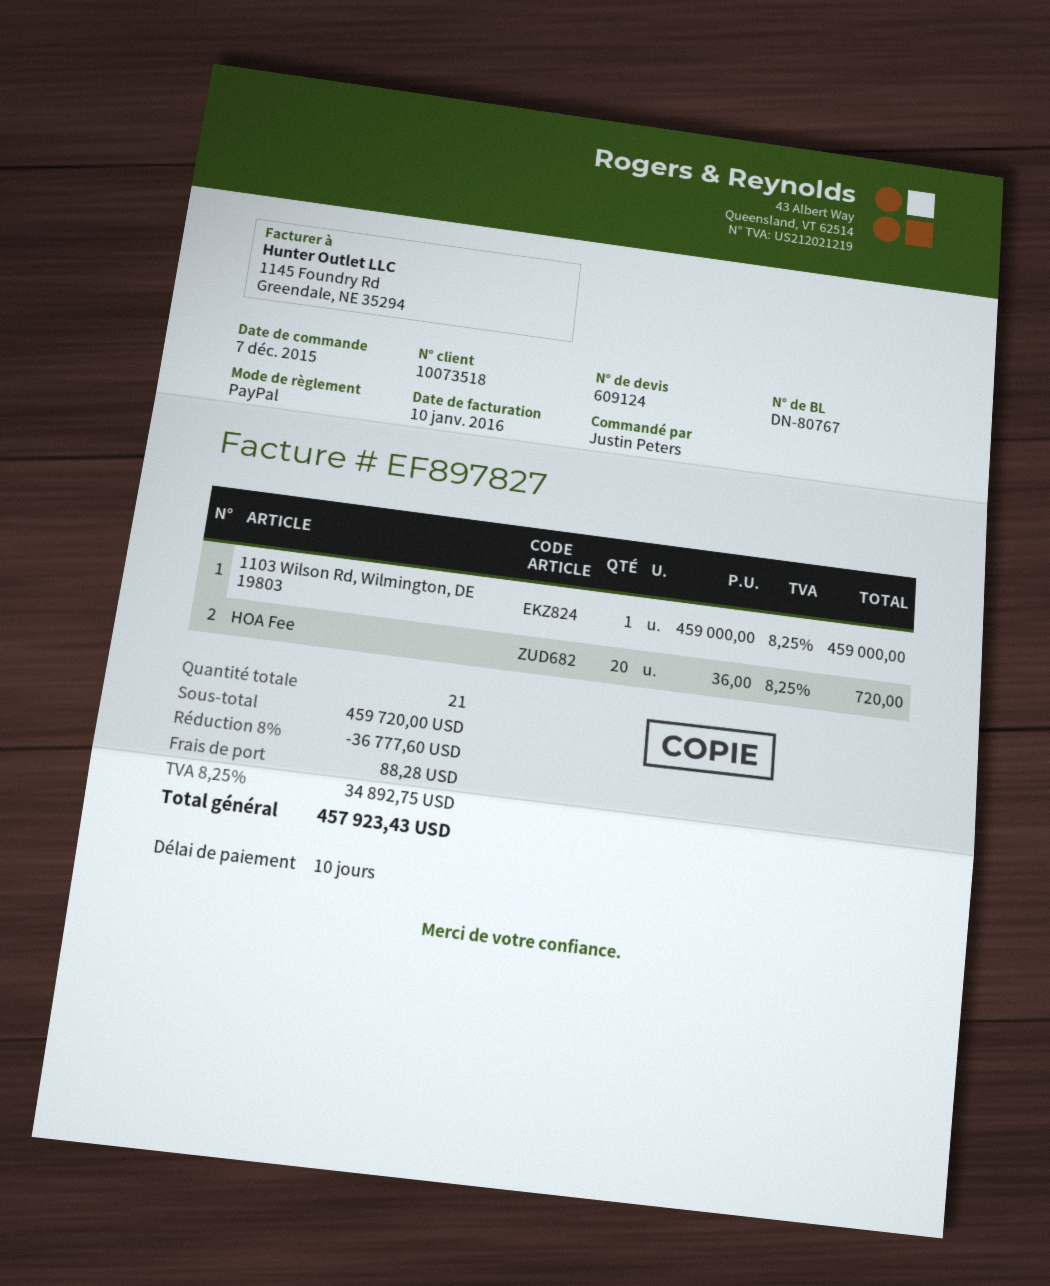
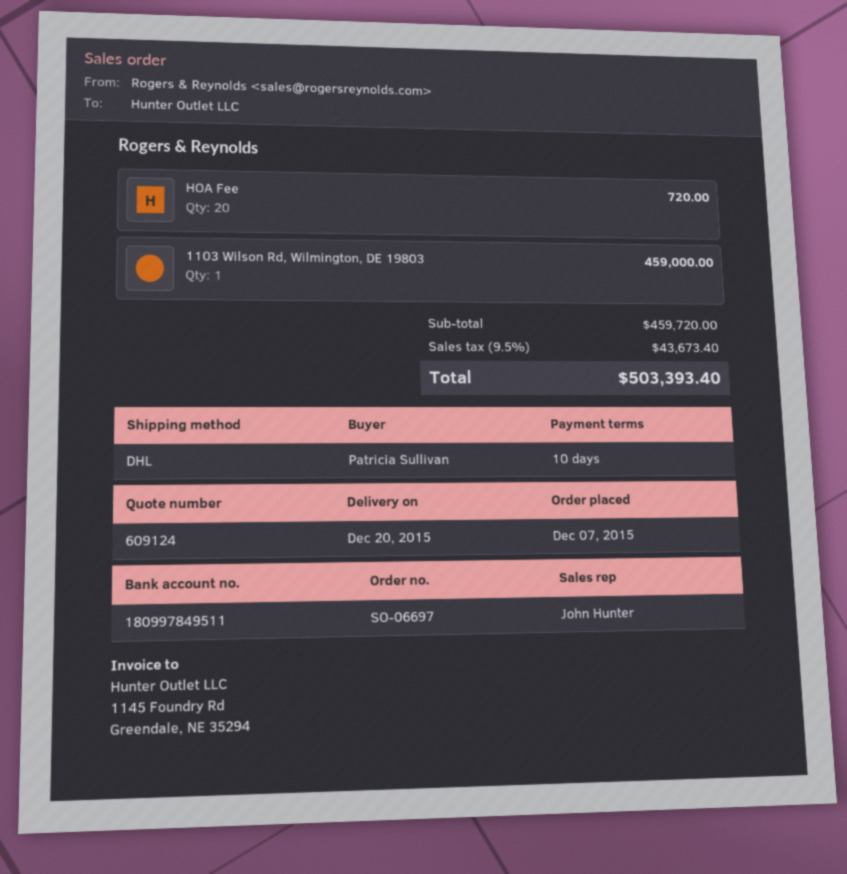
ordered by: Justin Peters -> Patricia Sullivan
discount: 8% = 36777.60 -> none
shipping: 88.28 -> none
tax: 8.25% = 34892.75 -> 9.5% = 43673.40
total: 457923.43 -> 503393.40

